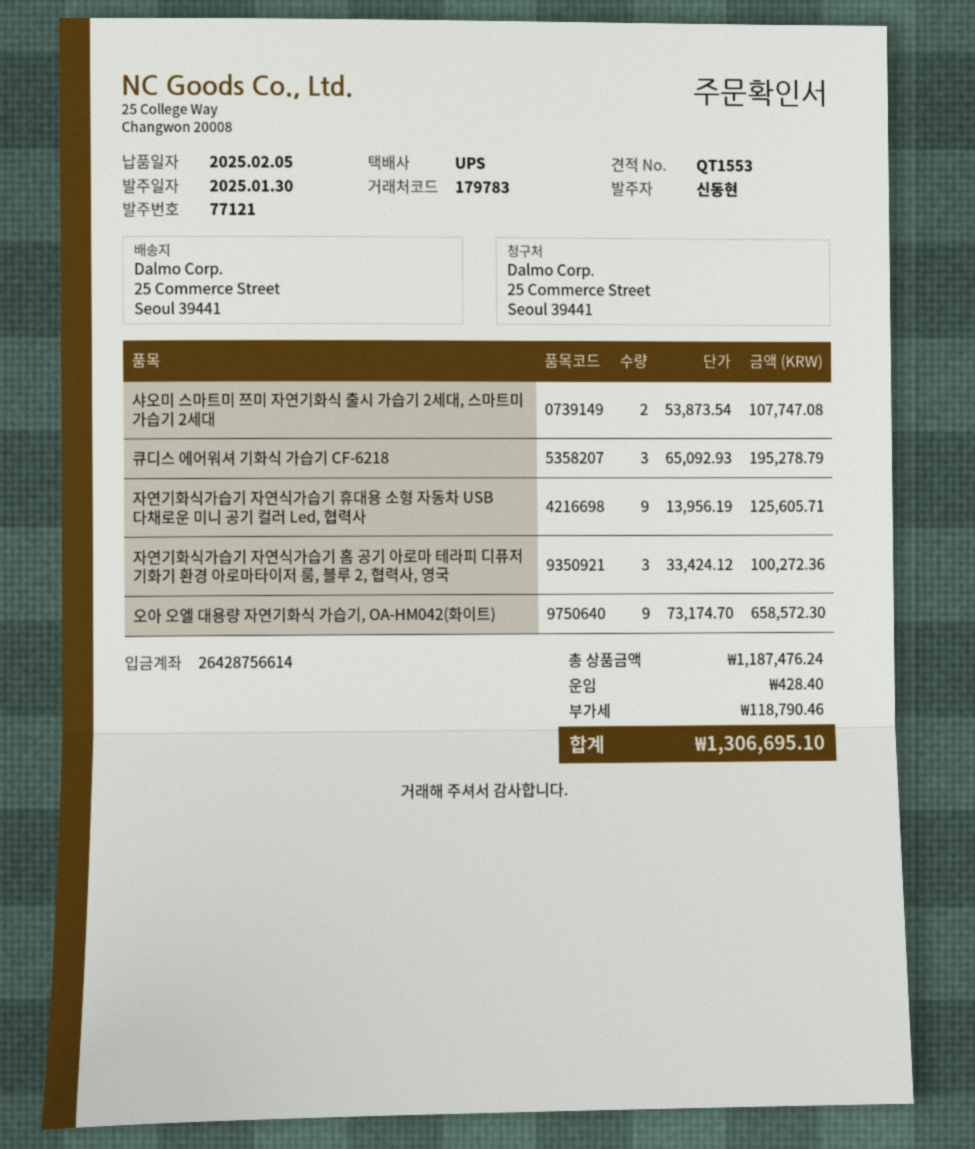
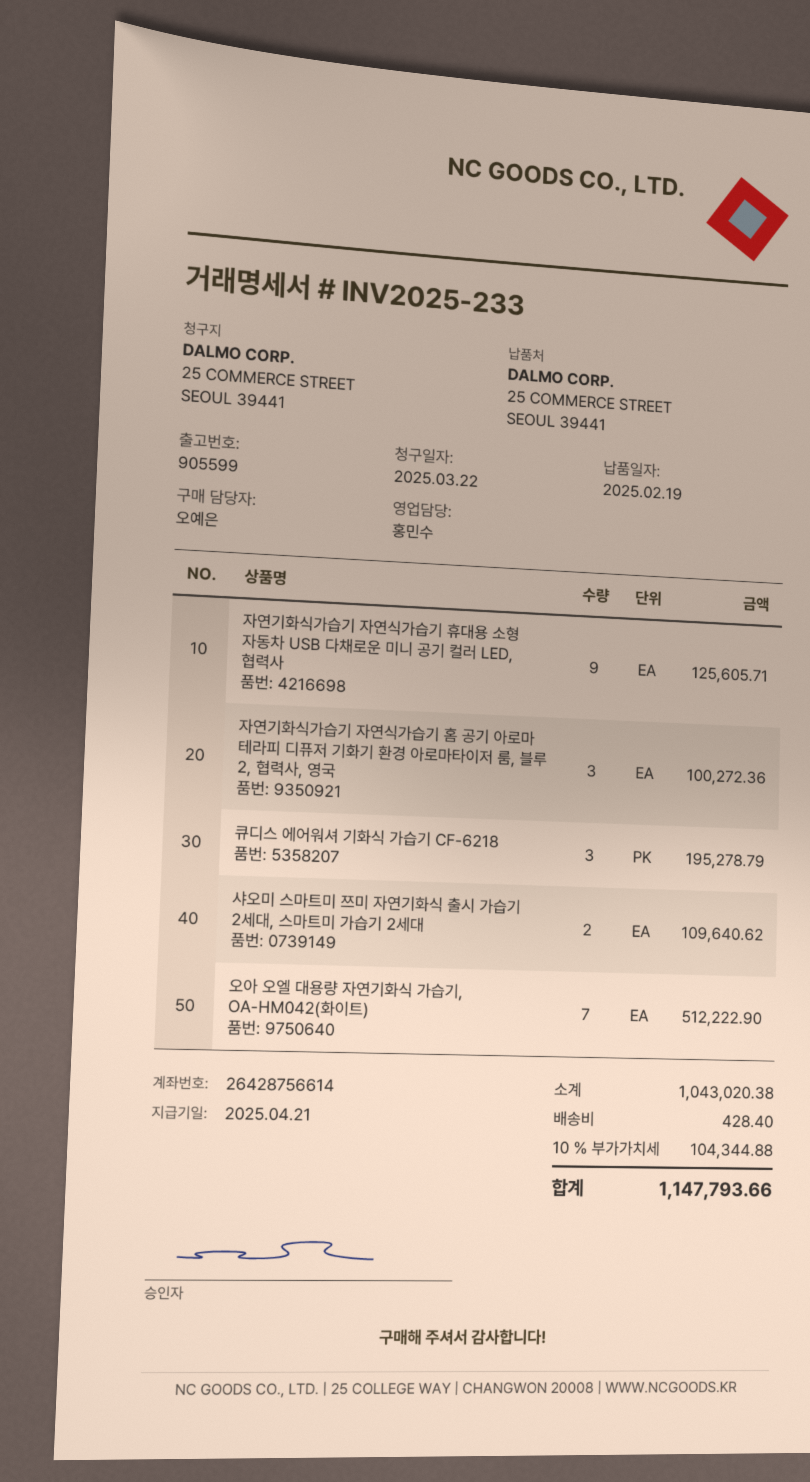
delivery date: 2025-02-05 -> 2025-02-19
ordered by: 신동현 -> 오예은
샤오미 스마트미 쯔미 자연기화식 출시 가습기 2세대, 스마트미 가습기 2세대: 2 for 107747.08 -> 2 for 109640.62
오아 오엘 대용량 자연기화식 가습기, OA-HM042(화이트): 9 for 658572.30 -> 7 for 512222.90
subtotal: 1187476.24 -> 1043020.38
tax: 118790.46 -> 104344.88
total: 1306695.10 -> 1147793.66

